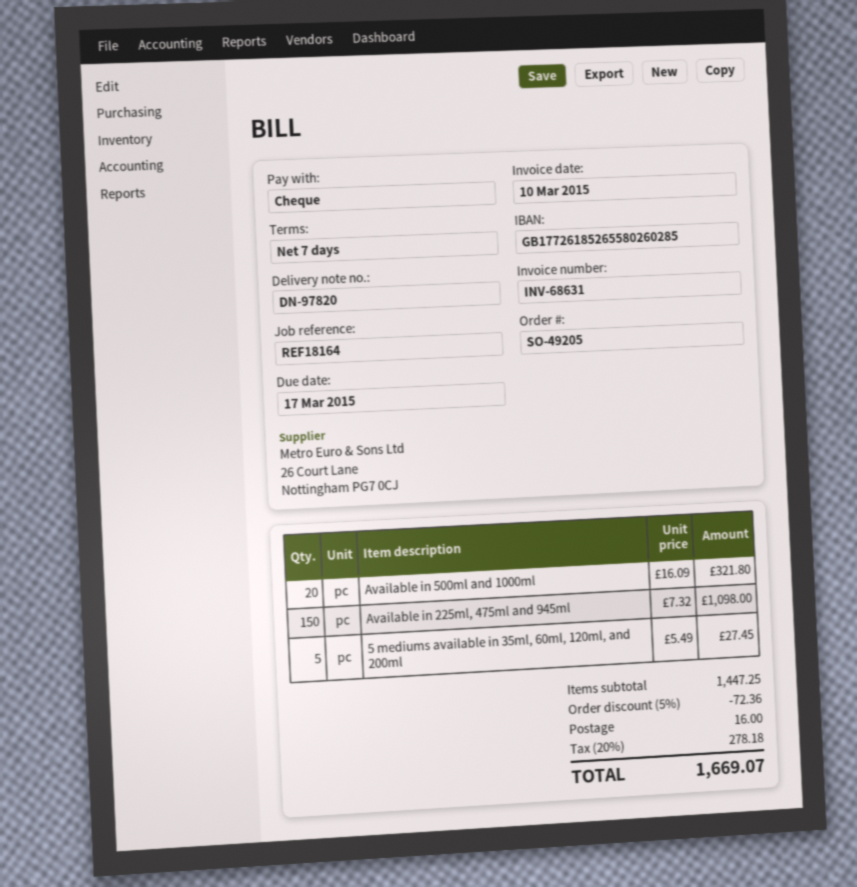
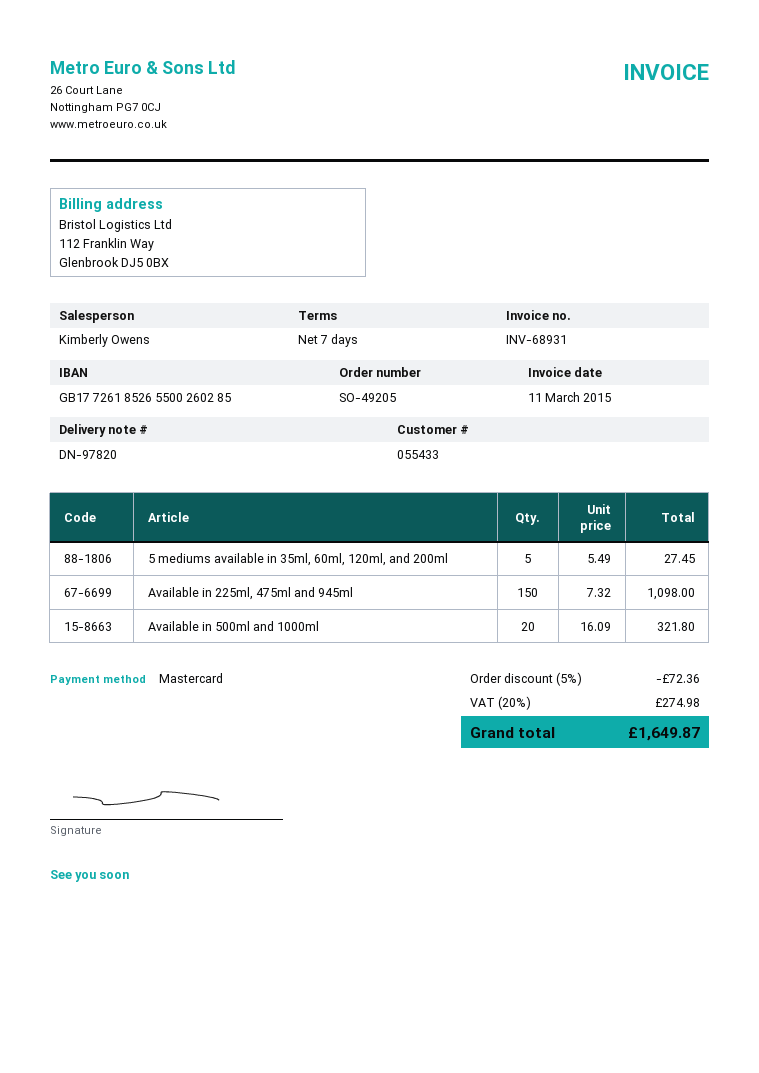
invoice number: INV-68631 -> INV-68931
invoice date: 2015-03-10 -> 2015-03-11
payment method: cheque -> Mastercard
bank account: GB17726185265580260285 -> GB17726185265500260285
shipping: 16.00 -> none
tax: 20% = 278.18 -> 20% = 274.98
total: 1669.07 -> 1649.87

